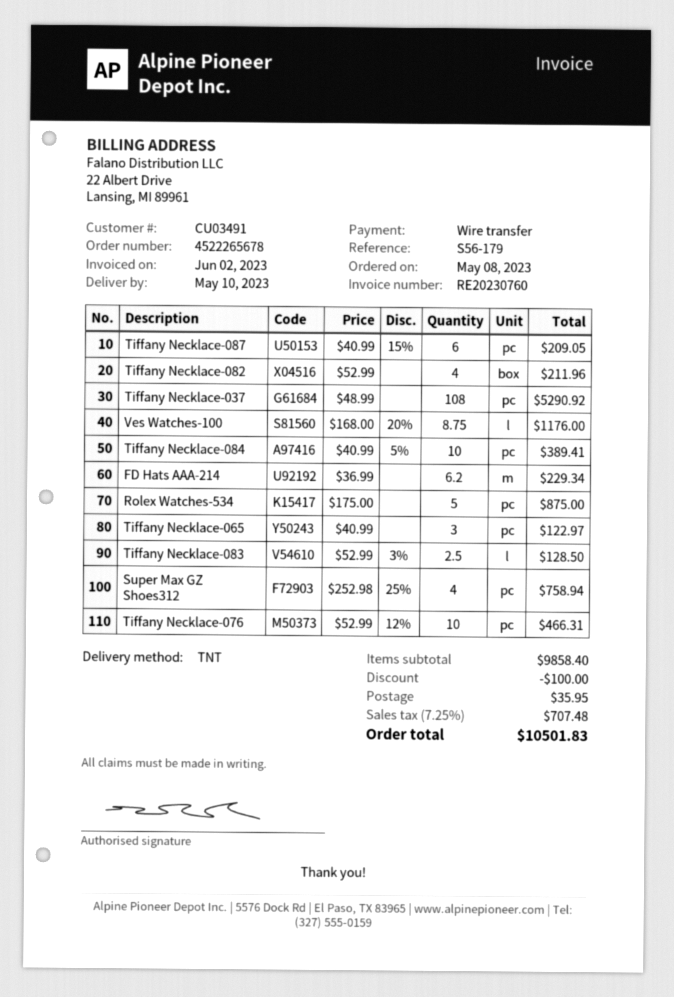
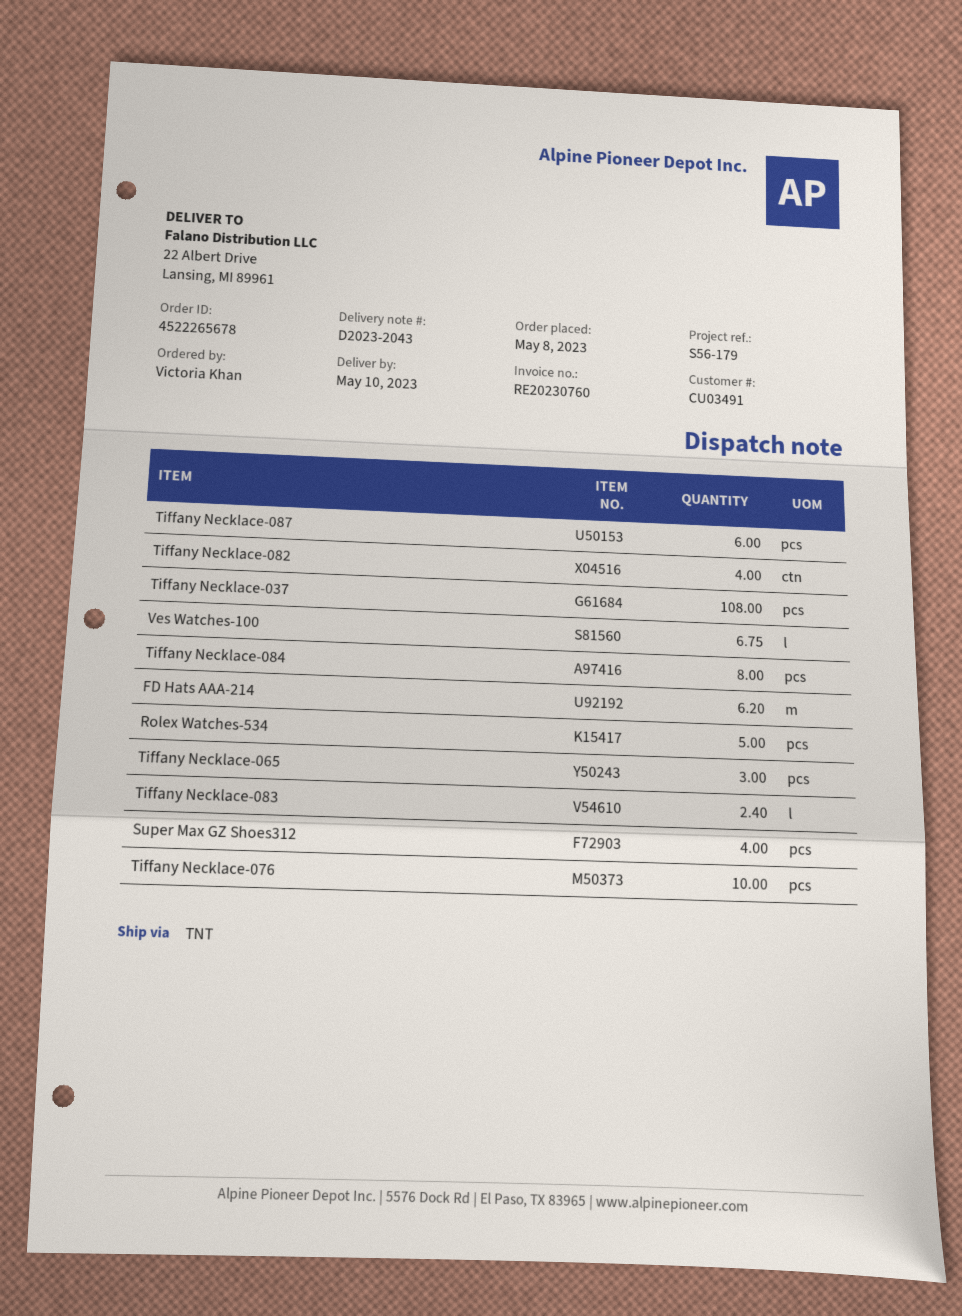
Ves Watches-100: 8.75 -> 6.75
Tiffany Necklace-084: 10 -> 8
Tiffany Necklace-083: 2.5 -> 2.4

